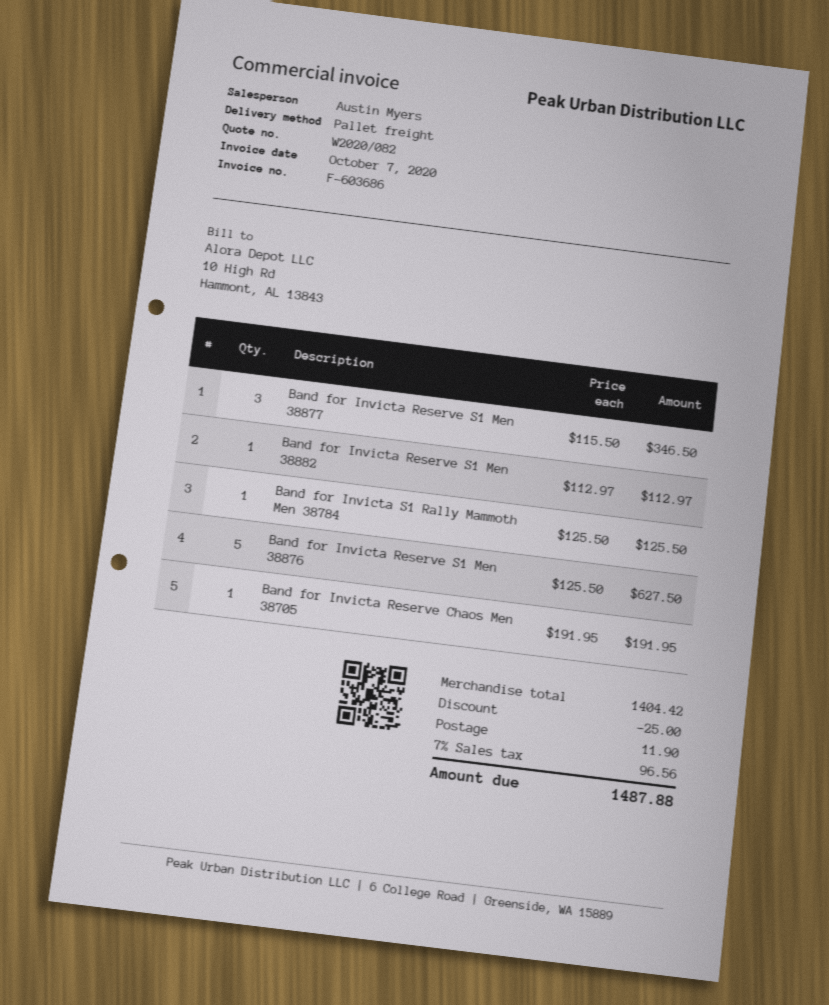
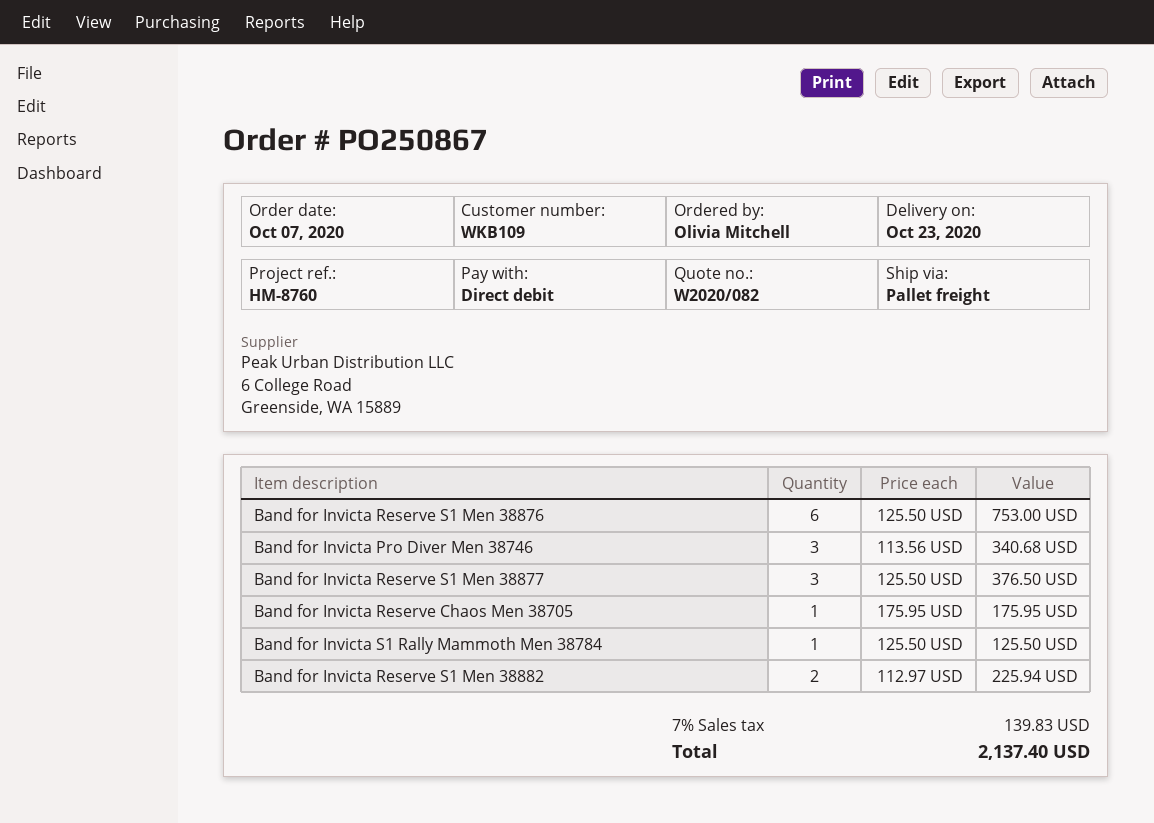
Band for Invicta Reserve S1 Men 38877: 3 x 115.50 = 346.50 -> 3 x 125.50 = 376.50
Band for Invicta Reserve S1 Men 38882: 1 x 112.97 = 112.97 -> 2 x 112.97 = 225.94
Band for Invicta Reserve S1 Men 38876: 5 x 125.50 = 627.50 -> 6 x 125.50 = 753.00
Band for Invicta Reserve Chaos Men 38705: 1 x 191.95 = 191.95 -> 1 x 175.95 = 175.95
Band for Invicta Pro Diver Men 38746: none -> 3 x 113.56 = 340.68
discount: 25.00 -> none
shipping: 11.90 -> none
tax: 7% = 96.56 -> 7% = 139.83
total: 1487.88 -> 2137.40

